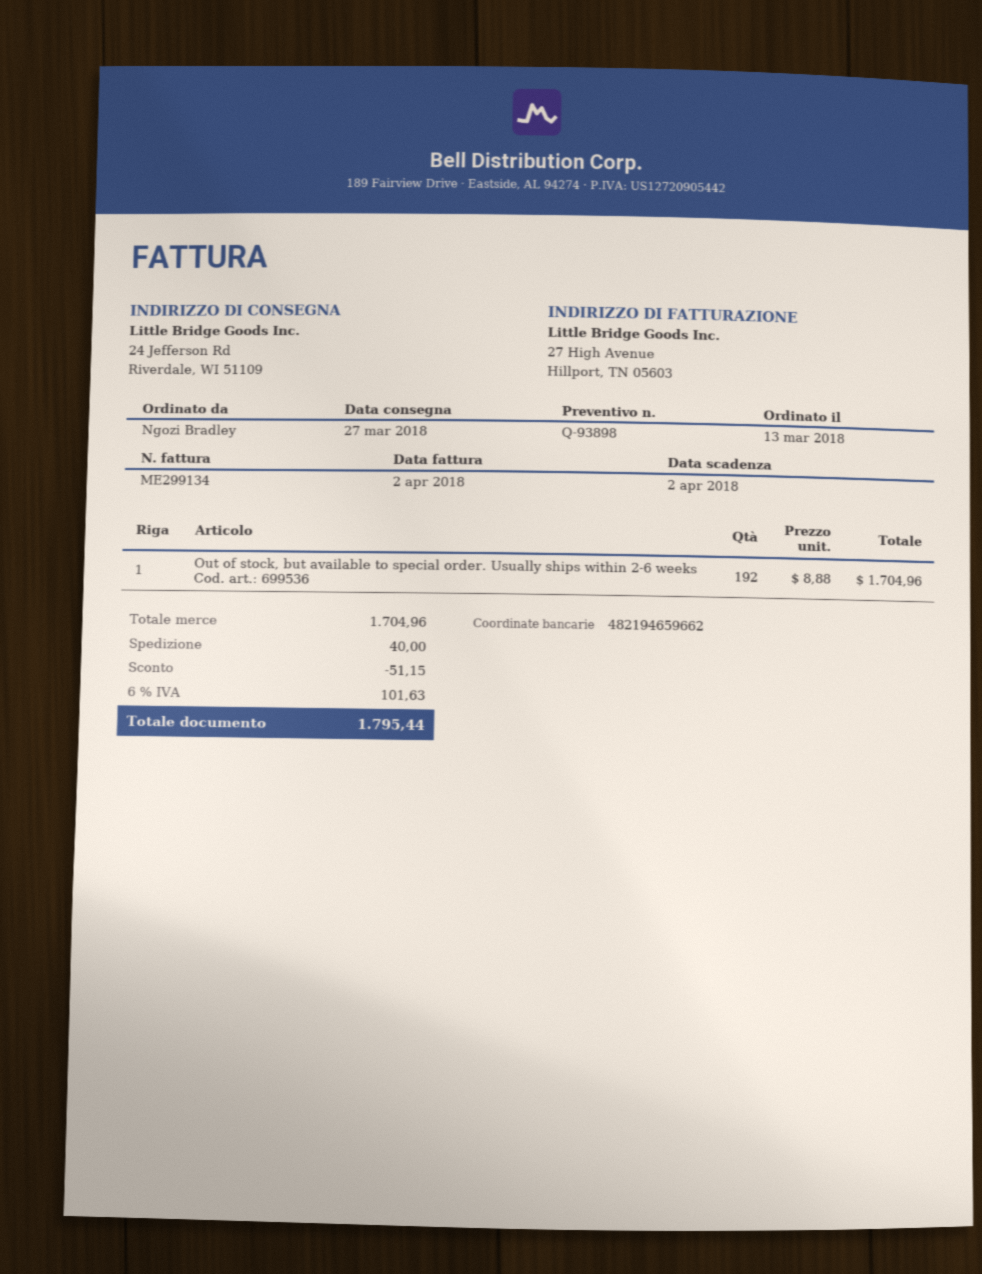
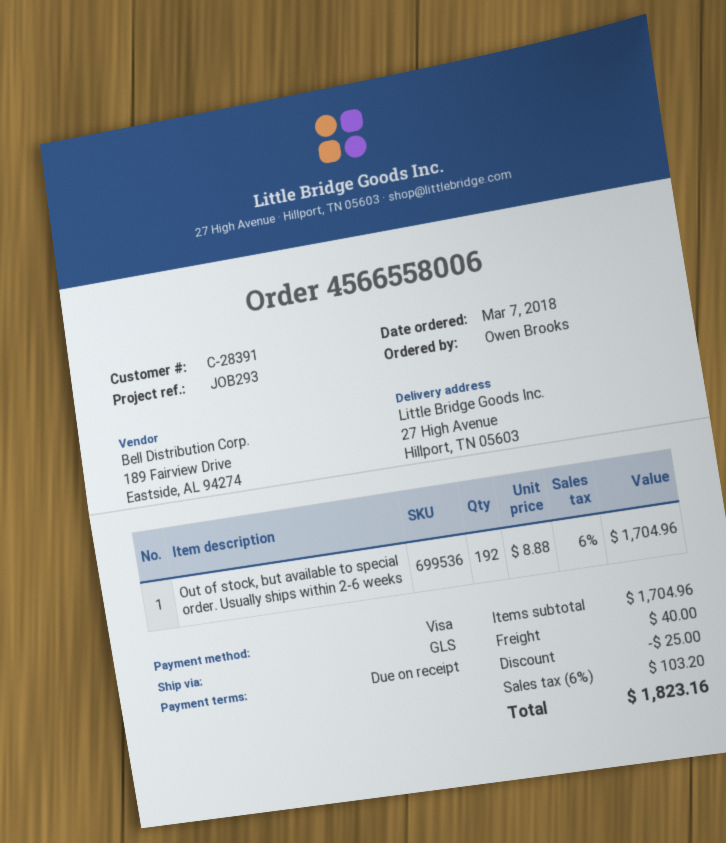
order date: 2018-03-13 -> 2018-03-07
ordered by: Ngozi Bradley -> Owen Brooks
ship to: 24 Jefferson Rd, Riverdale, WI 51109 -> 27 High Avenue, Hillport, TN 05603
discount: 51.15 -> 25.00
tax: 6% = 101.63 -> 6% = 103.20
total: 1795.44 -> 1823.16

